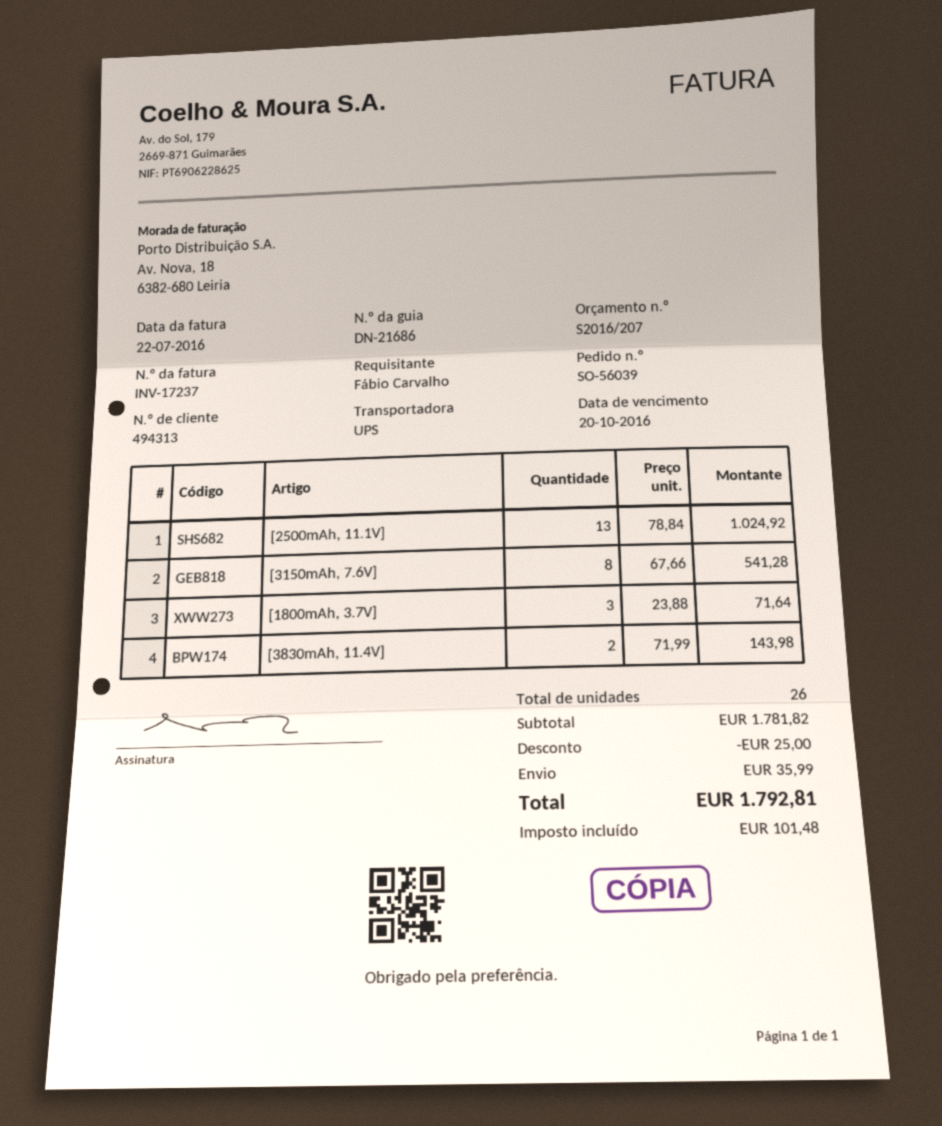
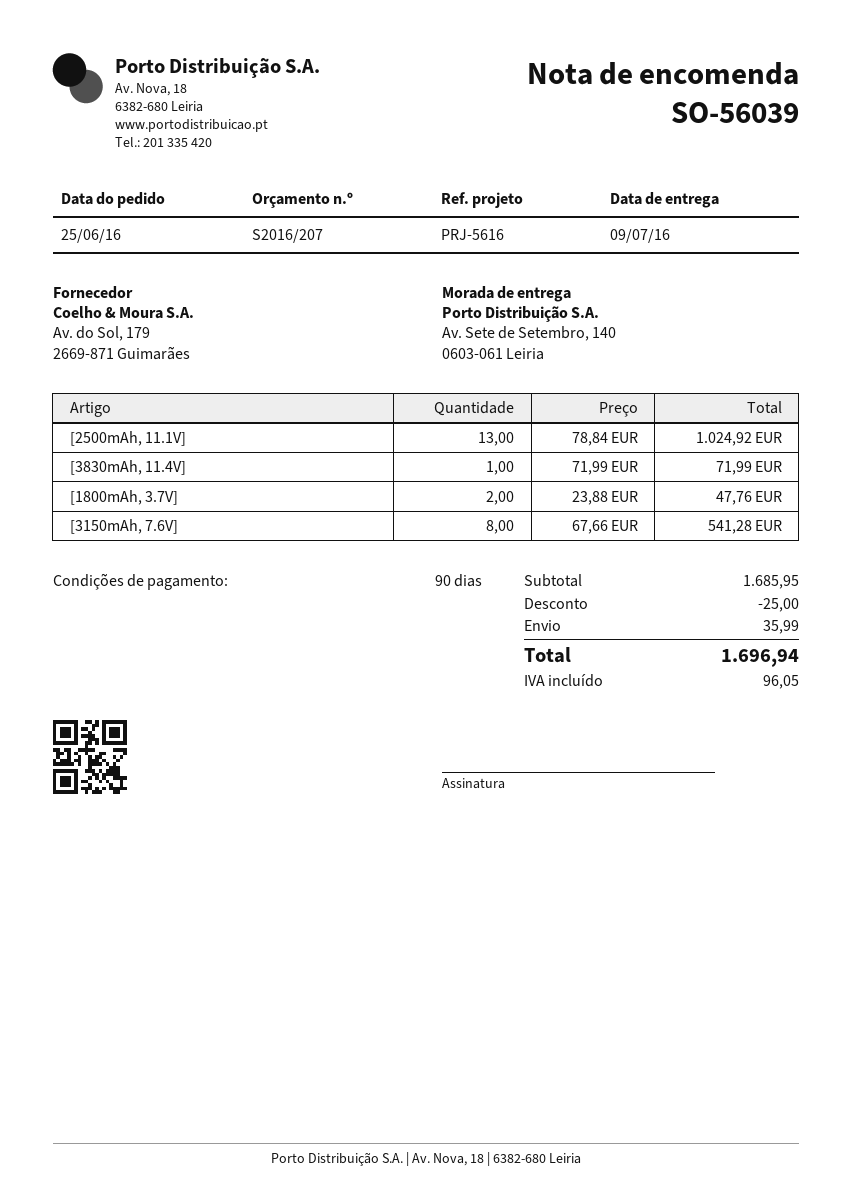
[1800mAh, 3.7V]: 3 x 23.88 = 71.64 -> 2 x 23.88 = 47.76
[3830mAh, 11.4V]: 2 x 71.99 = 143.98 -> 1 x 71.99 = 71.99
subtotal: 1781.82 -> 1685.95
tax: 101.48 -> 96.05
total: 1792.81 -> 1696.94

